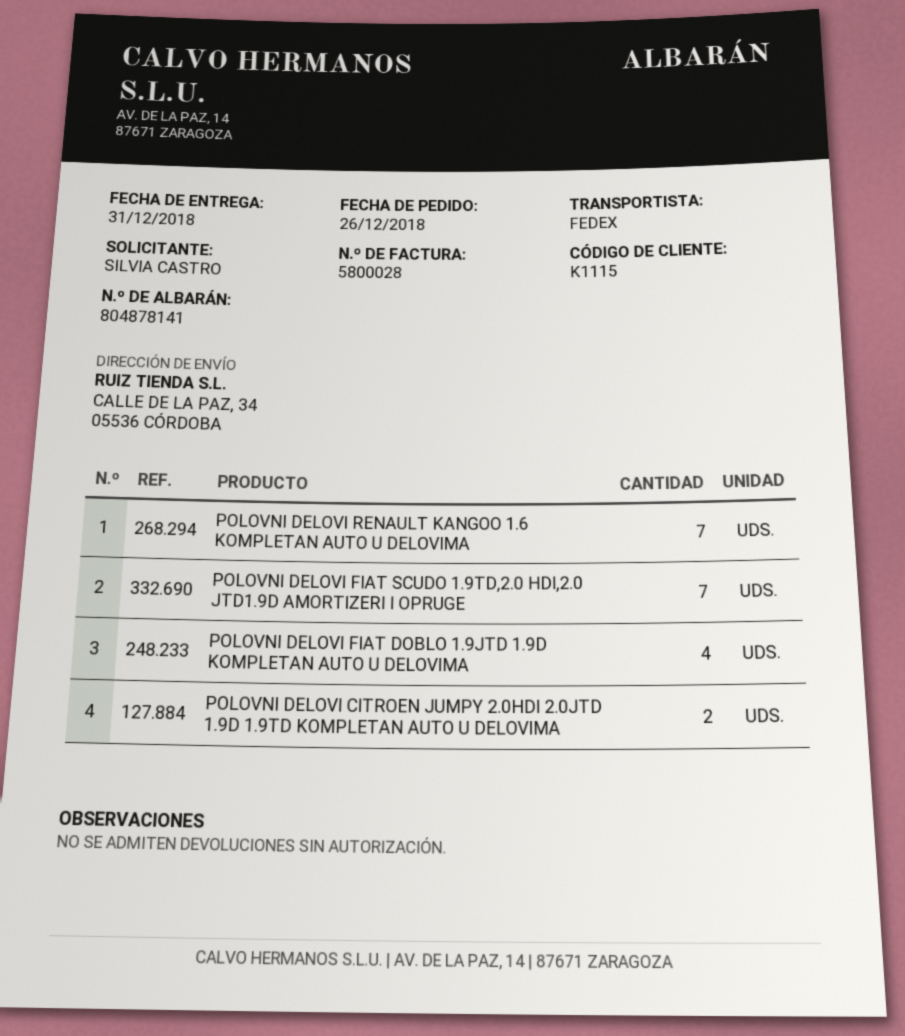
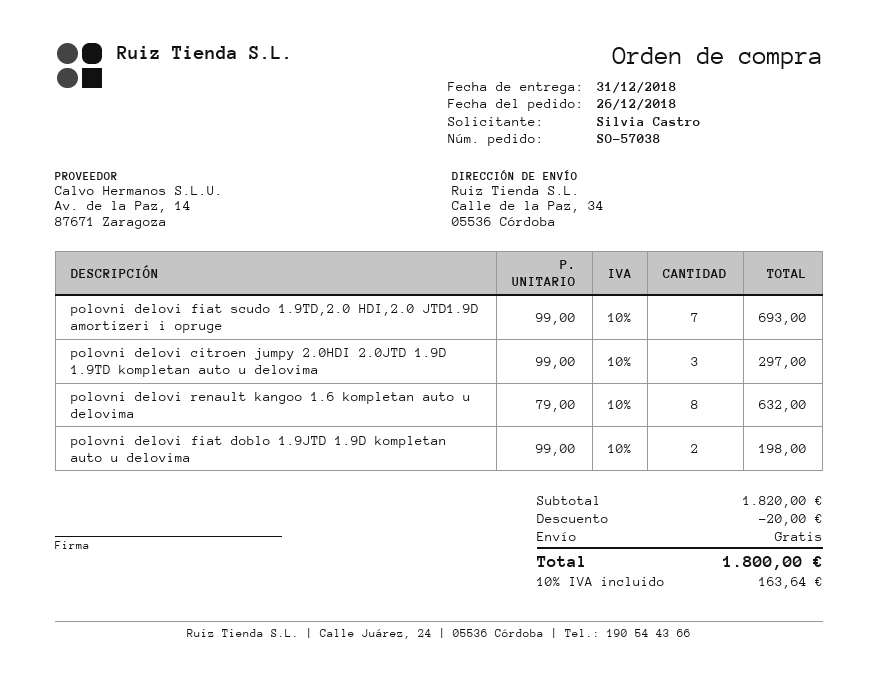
POLOVNI DELOVI RENAULT KANGOO 1.6 KOMPLETAN AUTO U DELOVIMA: 7 -> 8
POLOVNI DELOVI FIAT DOBLO 1.9JTD 1.9D KOMPLETAN AUTO U DELOVIMA: 4 -> 2
POLOVNI DELOVI CITROEN JUMPY 2.0HDI 2.0JTD 1.9D 1.9TD KOMPLETAN AUTO U DELOVIMA: 2 -> 3

